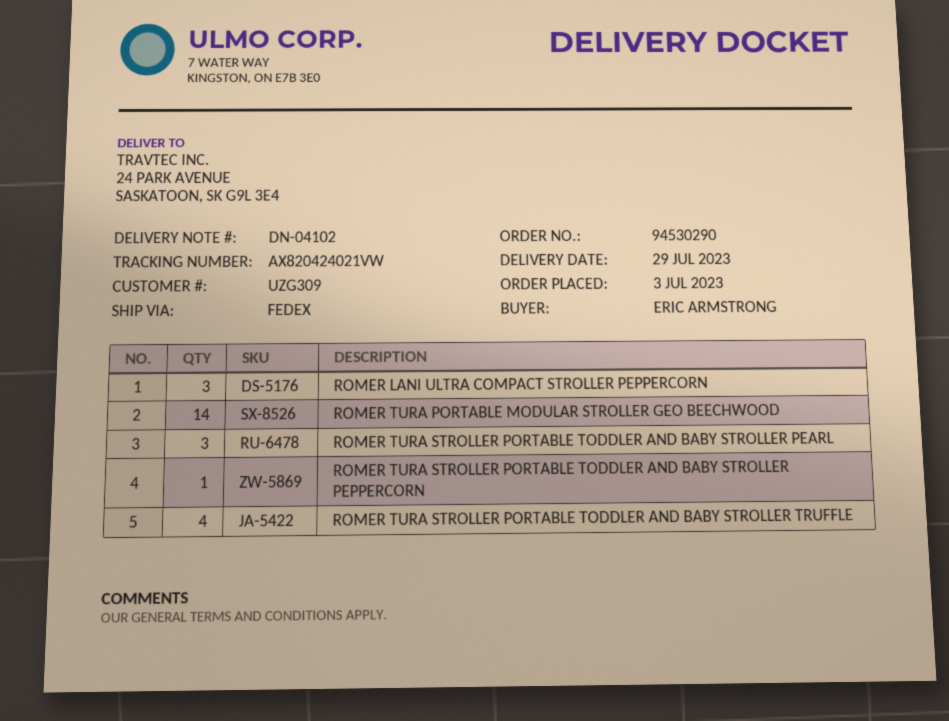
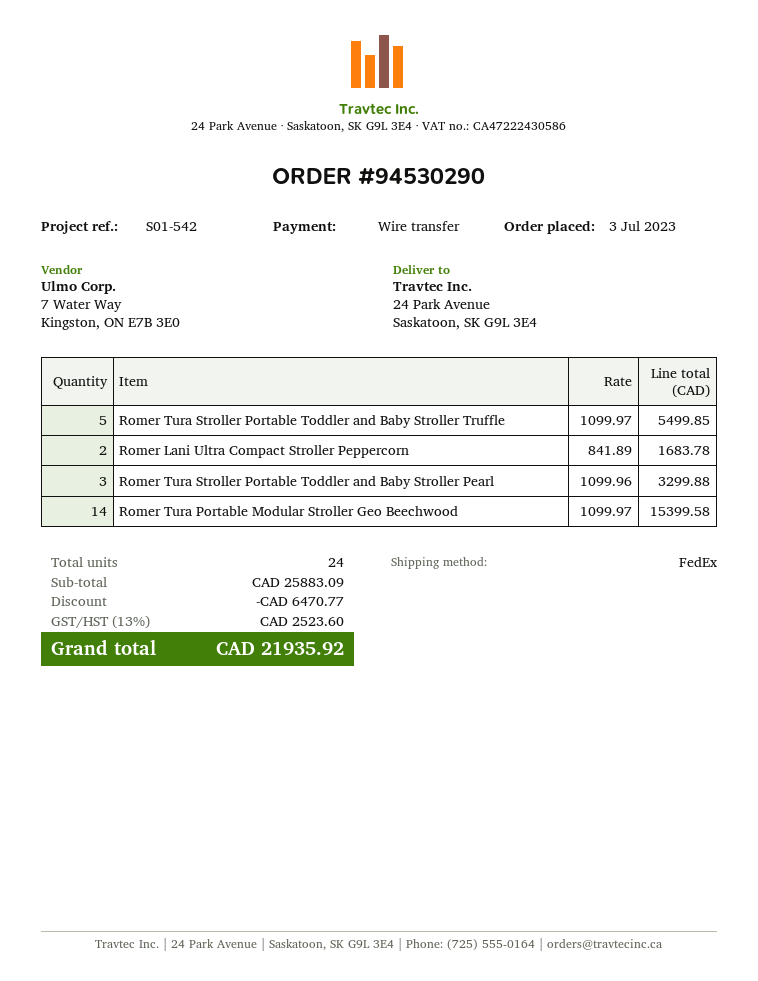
ROMER LANI ULTRA COMPACT STROLLER PEPPERCORN: 3 -> 2
ROMER TURA STROLLER PORTABLE TODDLER AND BABY STROLLER PEPPERCORN: 1 -> none
ROMER TURA STROLLER PORTABLE TODDLER AND BABY STROLLER TRUFFLE: 4 -> 5

